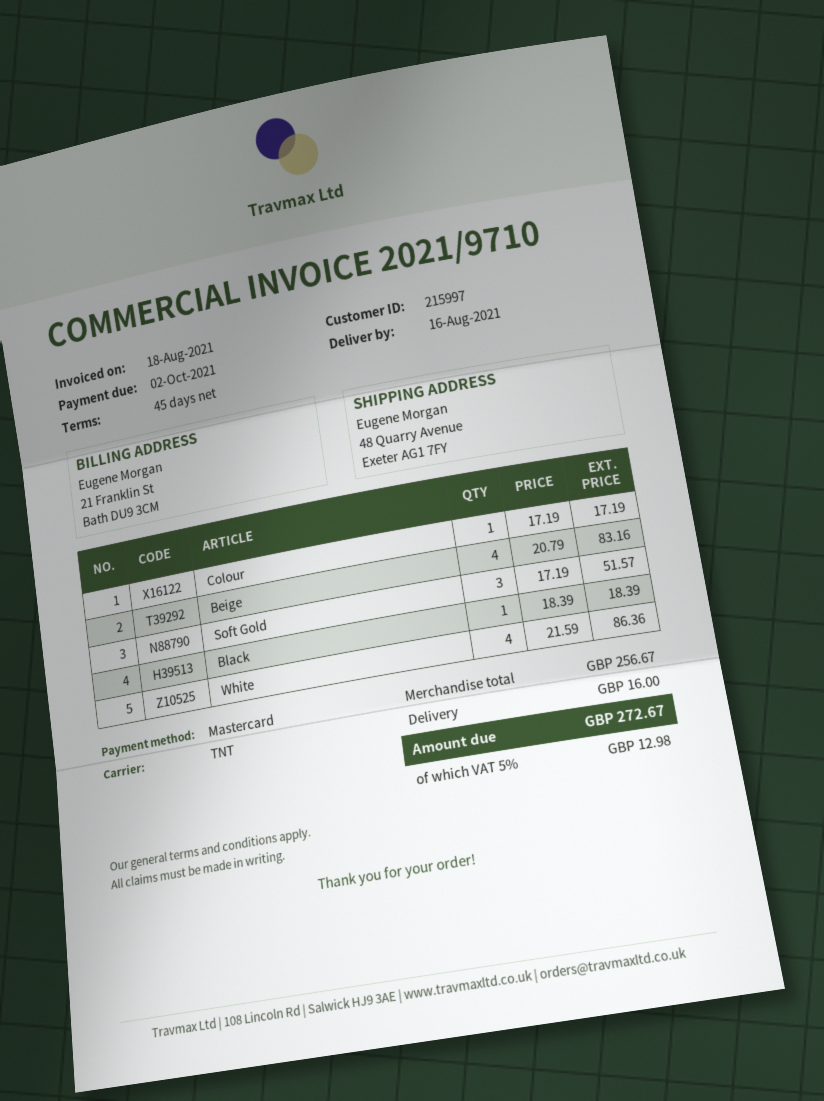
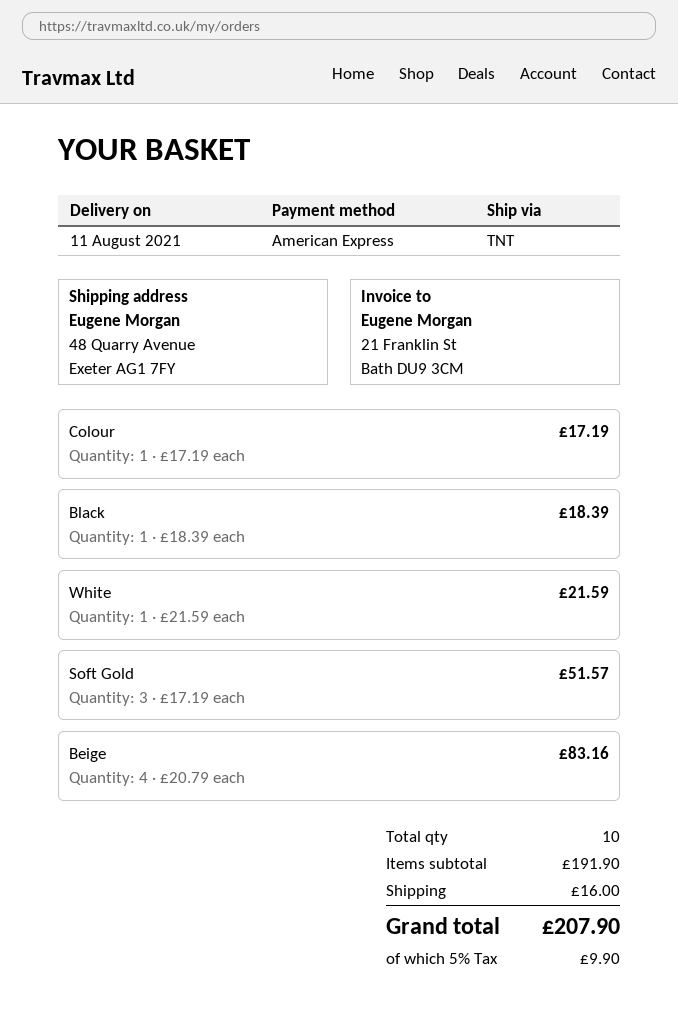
delivery date: 2021-08-16 -> 2021-08-11
payment method: Mastercard -> American Express
White: 4 x 21.59 = 86.36 -> 1 x 21.59 = 21.59
subtotal: 256.67 -> 191.90
tax: 5% = 12.98 -> 5% = 9.90
total: 272.67 -> 207.90

